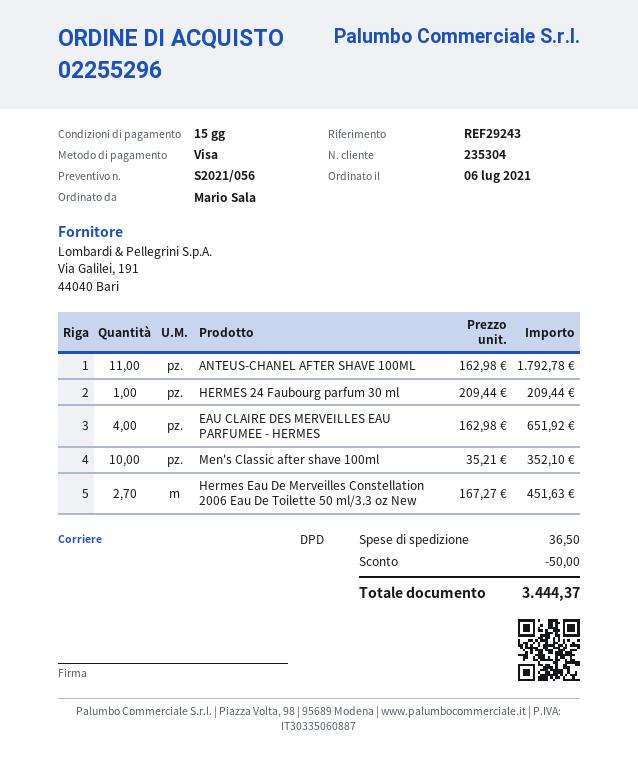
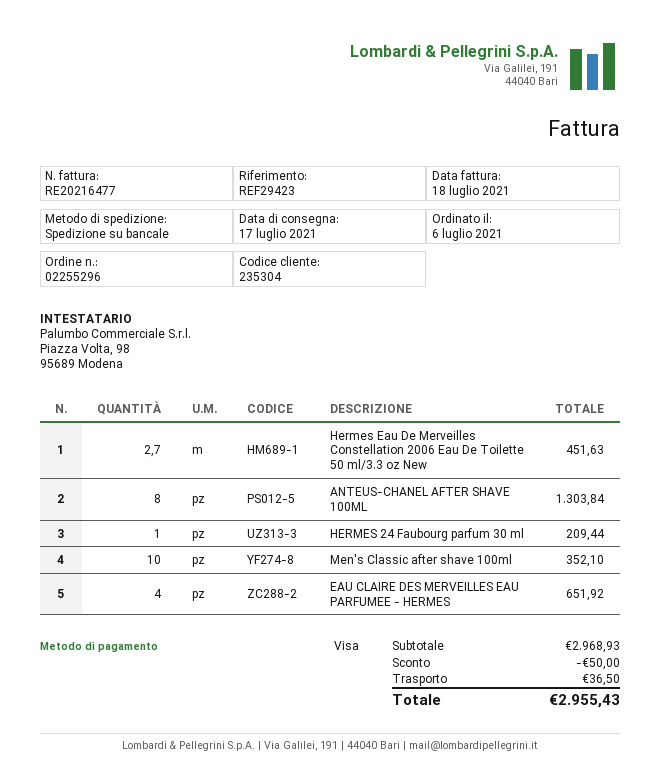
reference: REF29243 -> REF29423
shipping method: DPD -> pallet freight
ANTEUS-CHANEL AFTER SHAVE 100ML: 11 for 1792.78 -> 8 for 1303.84
total: 3444.37 -> 2955.43

